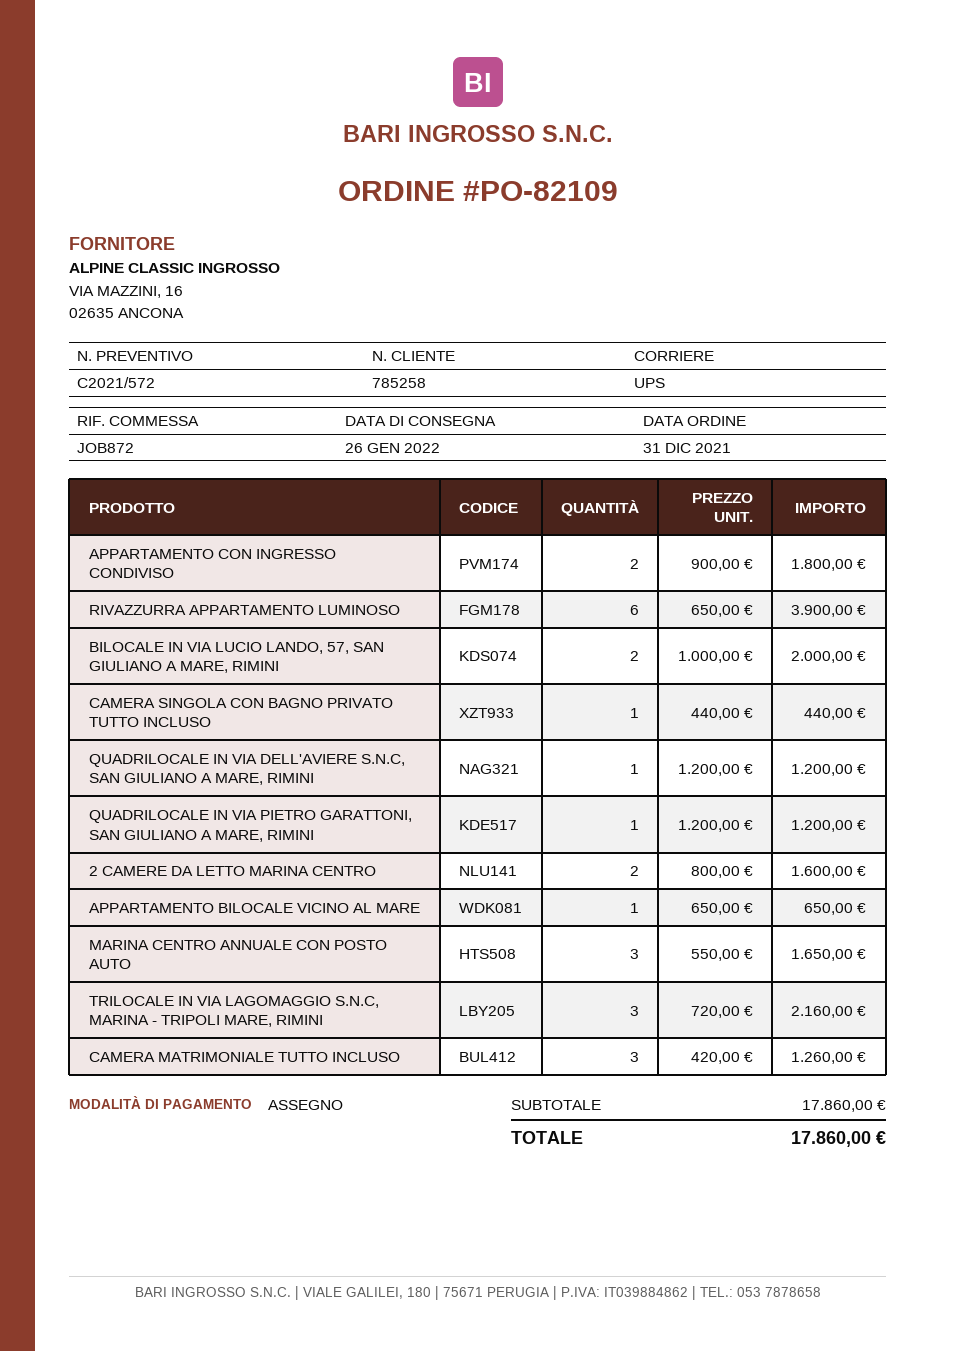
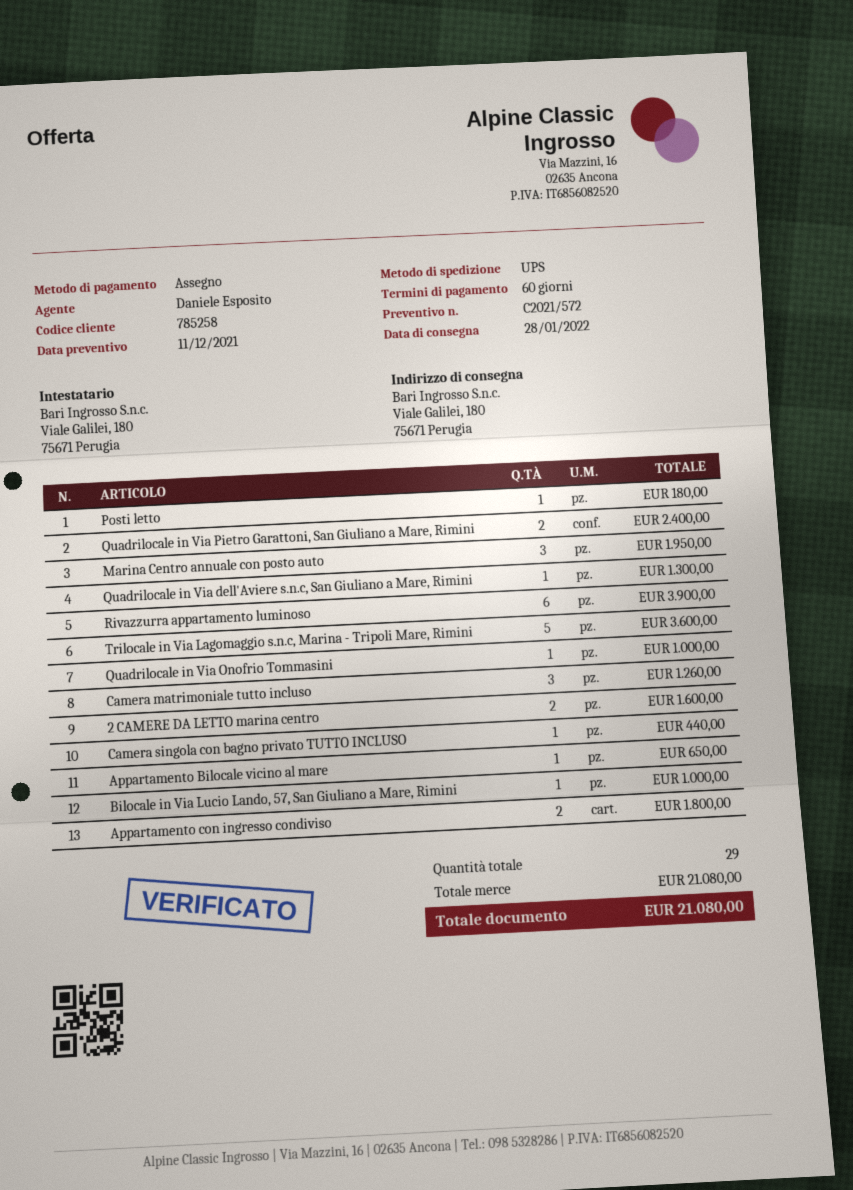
delivery date: 2022-01-26 -> 2022-01-28
BILOCALE IN VIA LUCIO LANDO, 57, SAN GIULIANO A MARE, RIMINI: 2 for 2000.00 -> 1 for 1000.00
QUADRILOCALE IN VIA DELL'AVIERE S.N.C, SAN GIULIANO A MARE, RIMINI: 1 for 1200.00 -> 1 for 1300.00
QUADRILOCALE IN VIA PIETRO GARATTONI, SAN GIULIANO A MARE, RIMINI: 1 for 1200.00 -> 2 for 2400.00
MARINA CENTRO ANNUALE CON POSTO AUTO: 3 for 1650.00 -> 3 for 1950.00
TRILOCALE IN VIA LAGOMAGGIO S.N.C, MARINA - TRIPOLI MARE, RIMINI: 3 for 2160.00 -> 5 for 3600.00
Posti letto: none -> 1 for 180.00
Quadrilocale in Via Onofrio Tommasini: none -> 1 for 1000.00
subtotal: 17860.00 -> 21080.00
total: 17860.00 -> 21080.00

